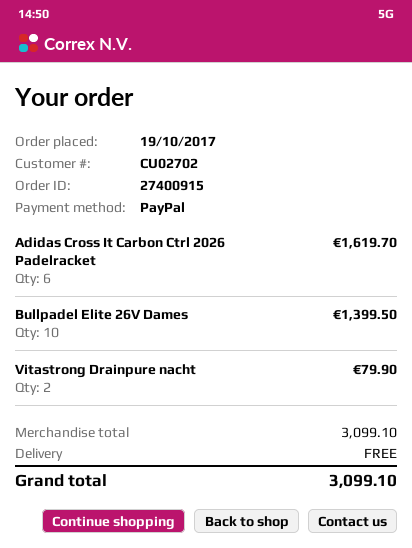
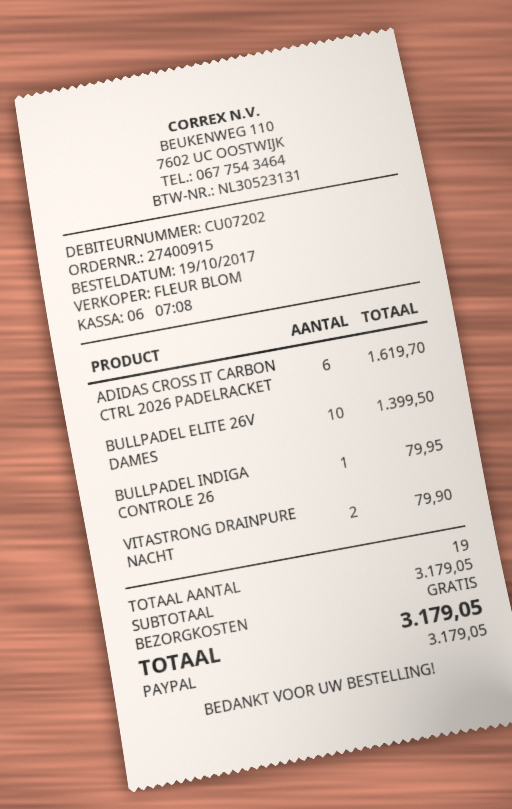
customer number: CU02702 -> CU07202
BULLPADEL INDIGA CONTROLE 26: none -> 1 for 79.95
subtotal: 3099.10 -> 3179.05
total: 3099.10 -> 3179.05

